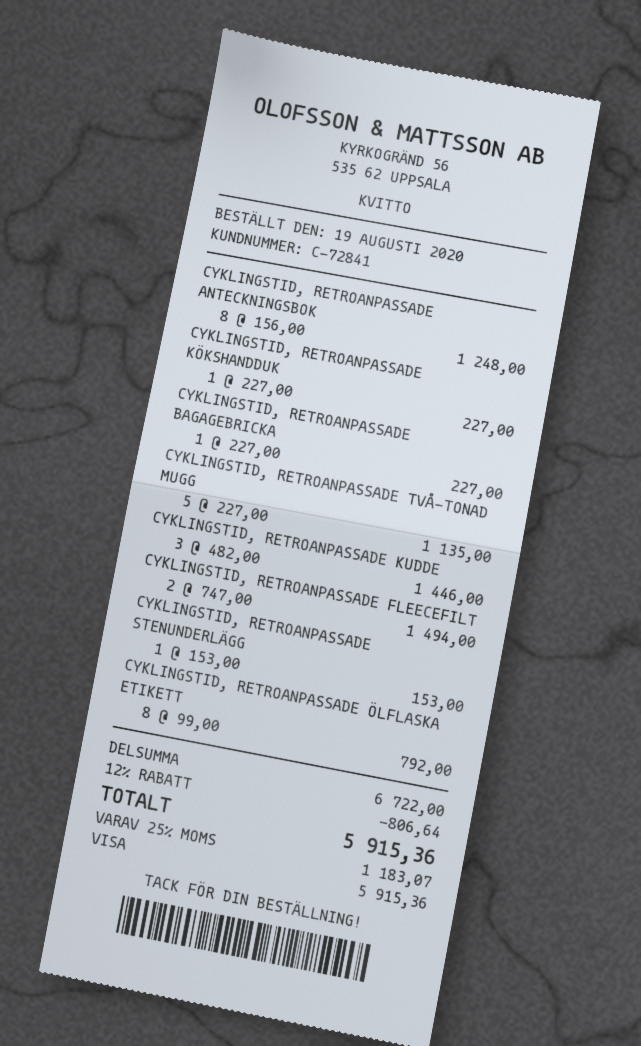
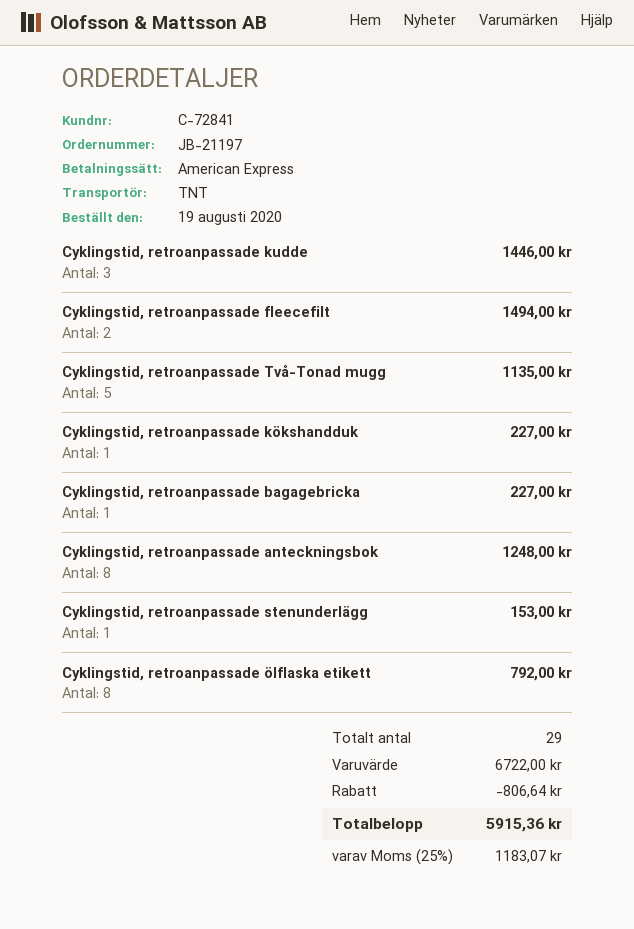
payment method: Visa -> American Express

